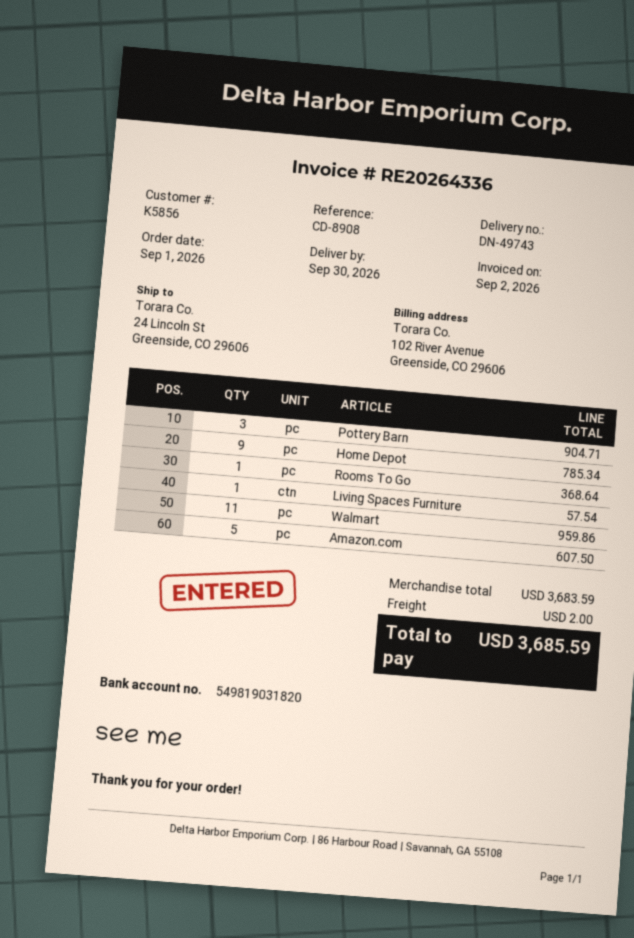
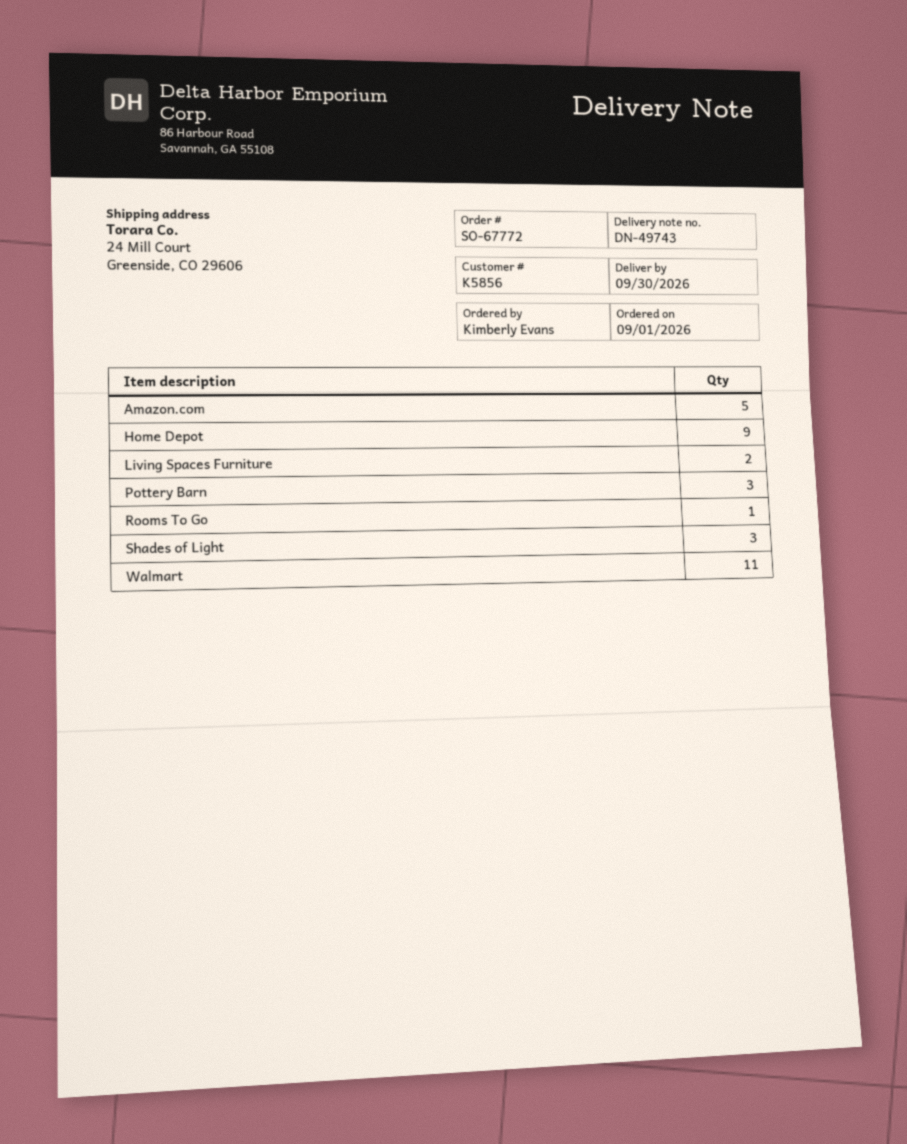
ship to: 24 Lincoln St, Greenside, CO 29606 -> 24 Mill Court, Greenside, CO 29606
Living Spaces Furniture: 1 -> 2
Shades of Light: none -> 3

